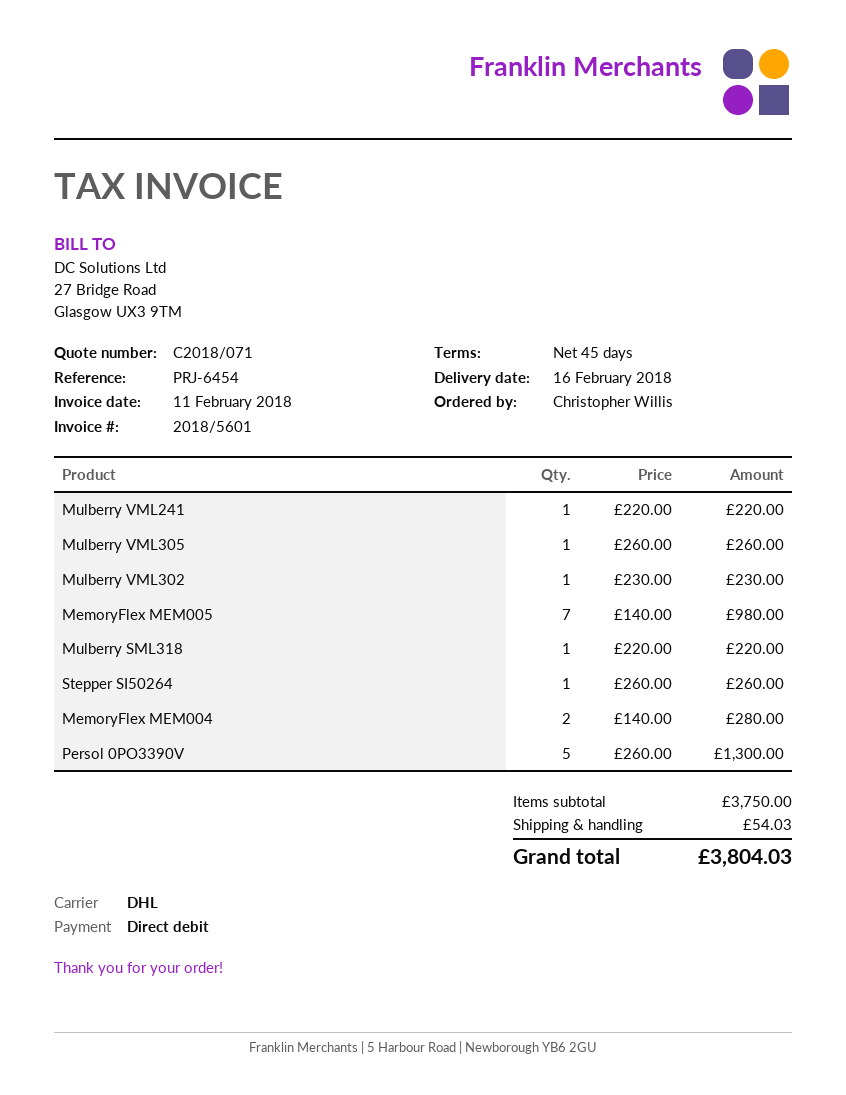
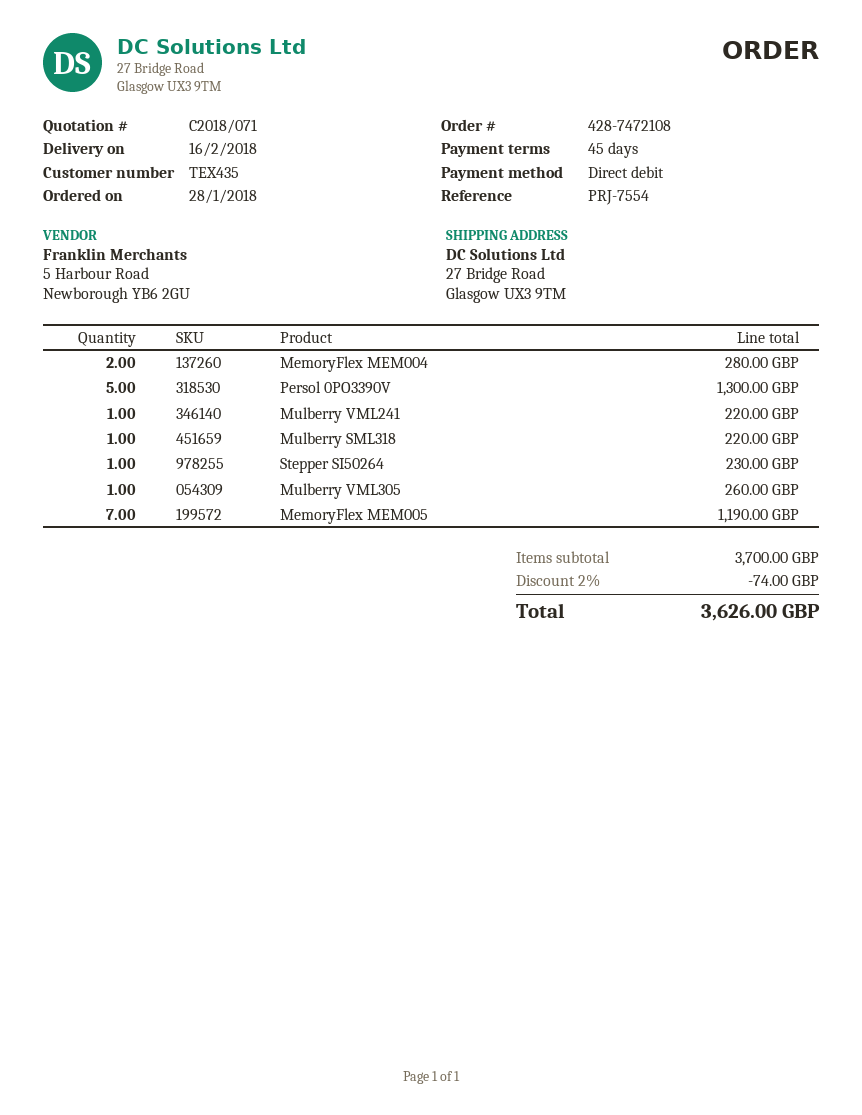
reference: PRJ-6454 -> PRJ-7554
Mulberry VML302: 1 for 230.00 -> none
MemoryFlex MEM005: 7 for 980.00 -> 7 for 1190.00
Stepper SI50264: 1 for 260.00 -> 1 for 230.00
subtotal: 3750.00 -> 3700.00
discount: none -> 2% = 74.00
shipping: 54.03 -> none
total: 3804.03 -> 3626.00

